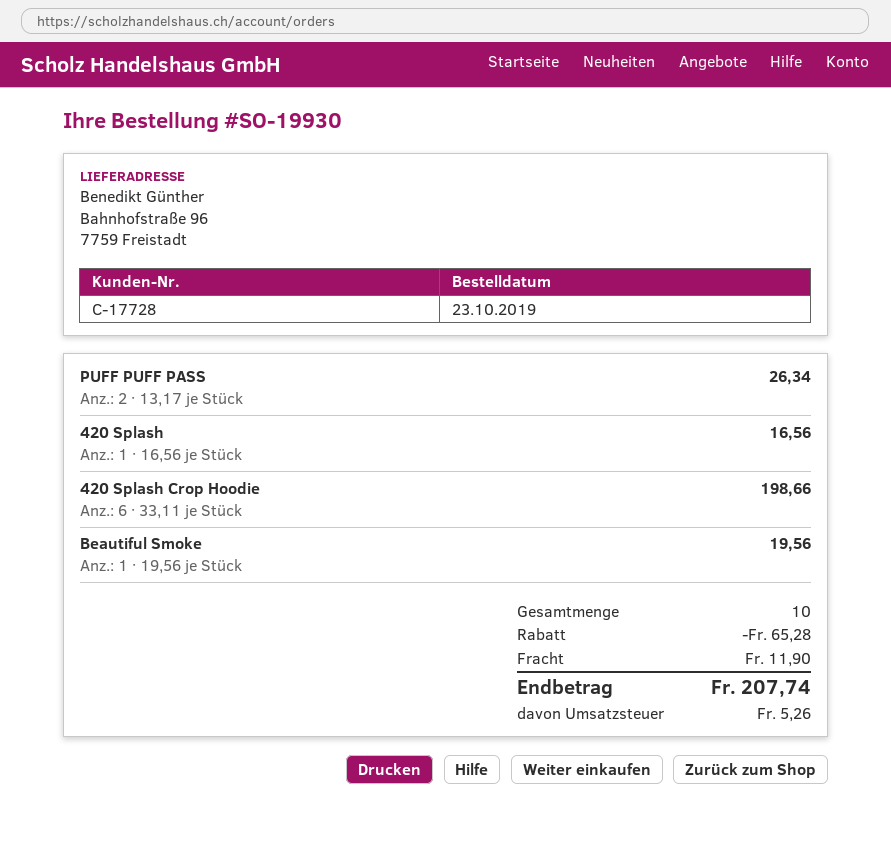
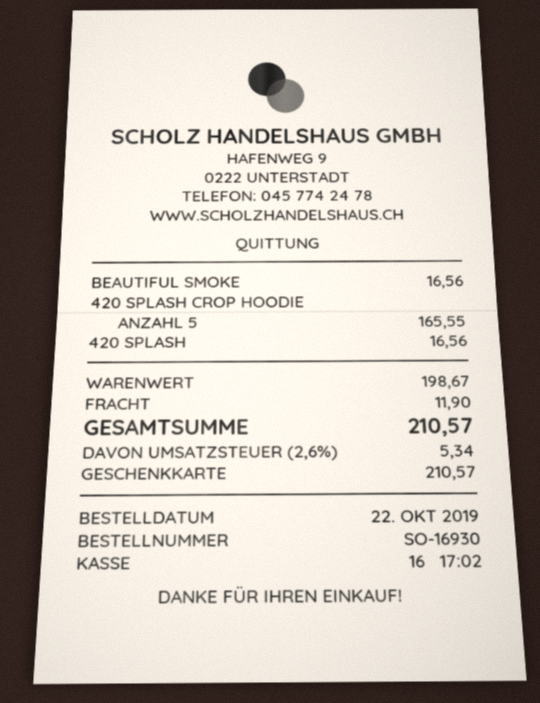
order number: SO-19930 -> SO-16930
order date: 2019-10-23 -> 2019-10-22
PUFF PUFF PASS: 2 for 26.34 -> none
420 Splash Crop Hoodie: 6 for 198.66 -> 5 for 165.55
Beautiful Smoke: 1 for 19.56 -> 1 for 16.56
discount: 65.28 -> none
tax: 5.26 -> 5.34
total: 207.74 -> 210.57

